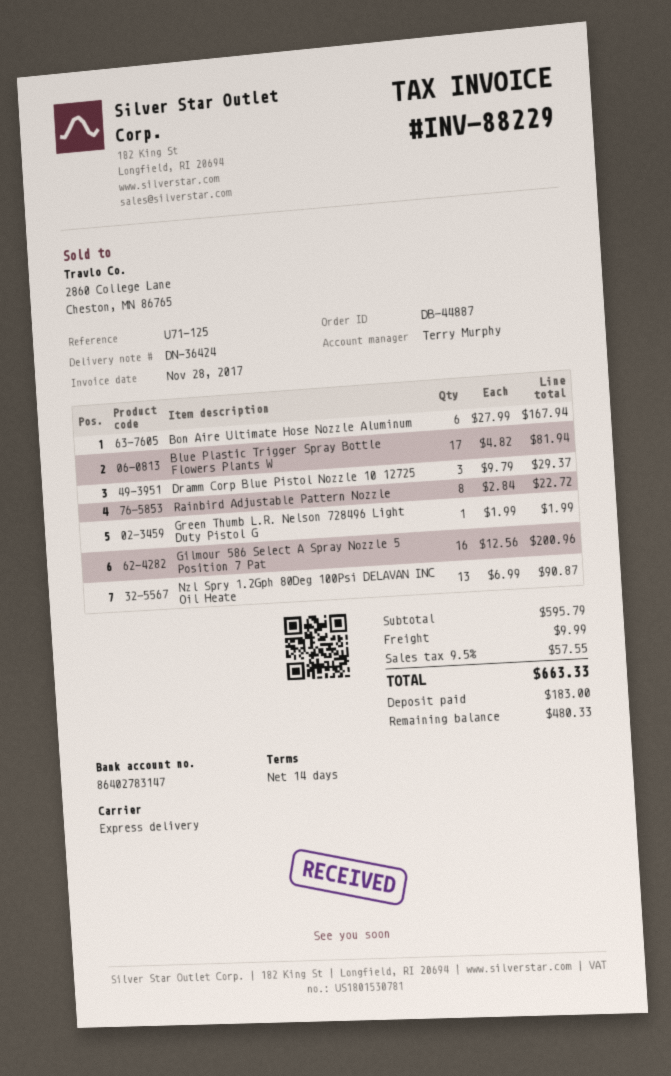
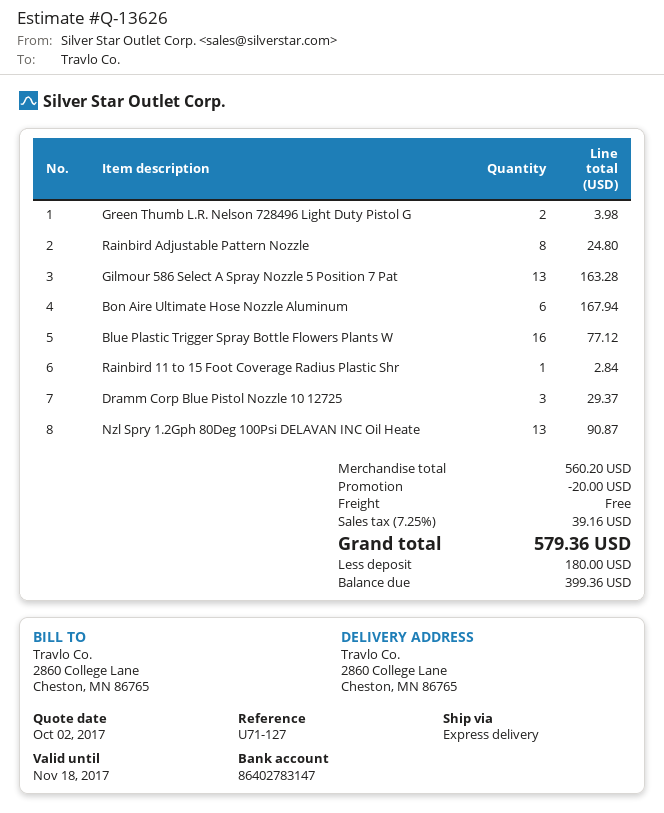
reference: U71-125 -> U71-127
Blue Plastic Trigger Spray Bottle Flowers Plants W: 17 for 81.94 -> 16 for 77.12
Rainbird Adjustable Pattern Nozzle: 8 for 22.72 -> 8 for 24.80
Green Thumb L.R. Nelson 728496 Light Duty Pistol G: 1 for 1.99 -> 2 for 3.98
Gilmour 586 Select A Spray Nozzle 5 Position 7 Pat: 16 for 200.96 -> 13 for 163.28
Rainbird 11 to 15 Foot Coverage Radius Plastic Shr: none -> 1 for 2.84
subtotal: 595.79 -> 560.20
discount: none -> 20.00
shipping: 9.99 -> 0.00
tax: 9.5% = 57.55 -> 7.25% = 39.16
total: 663.33 -> 579.36
deposit: 183.00 -> 180.00
balance: 480.33 -> 399.36

